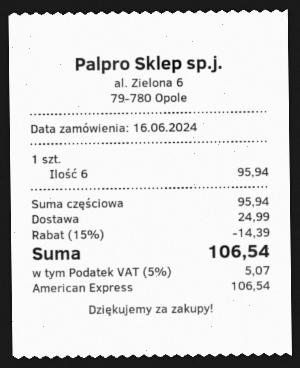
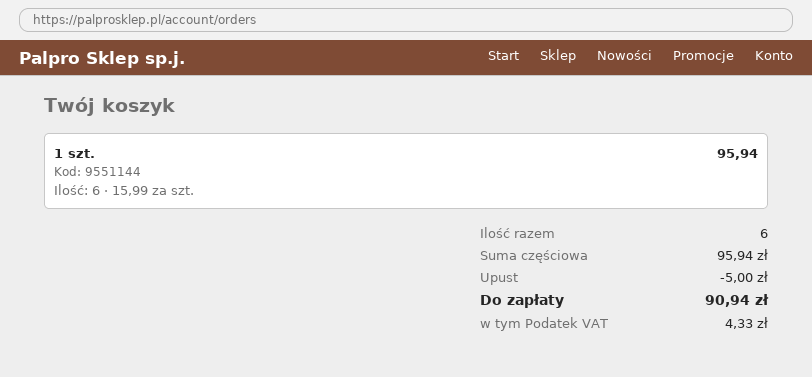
discount: 14.39 -> 5.00
shipping: 24.99 -> none
tax: 5.07 -> 4.33
total: 106.54 -> 90.94

